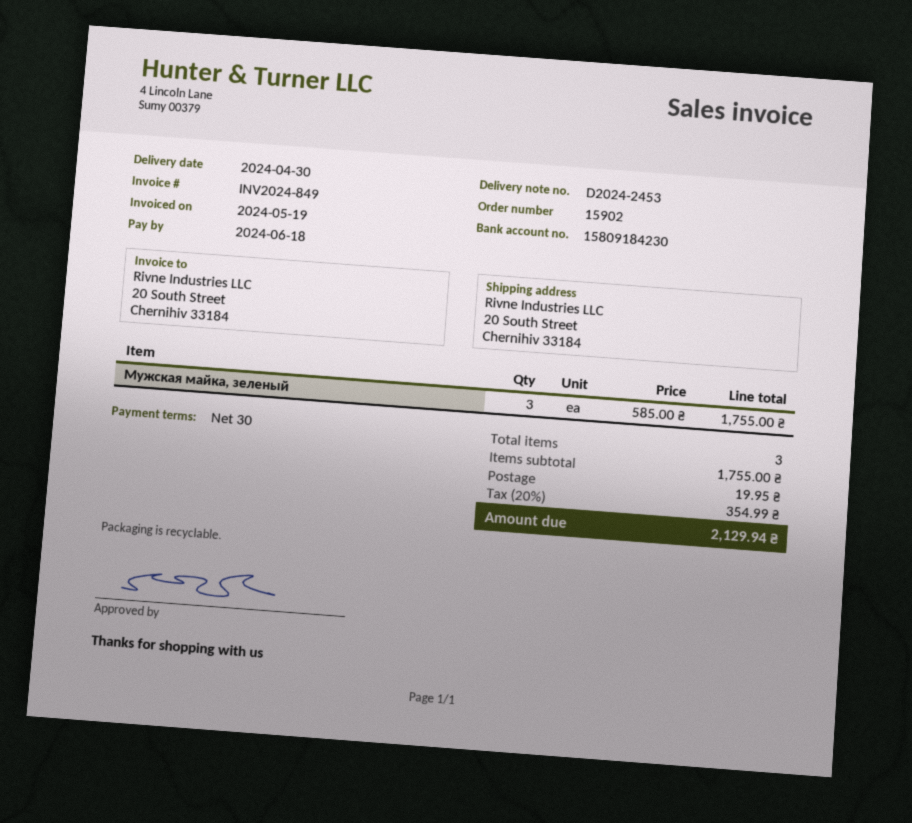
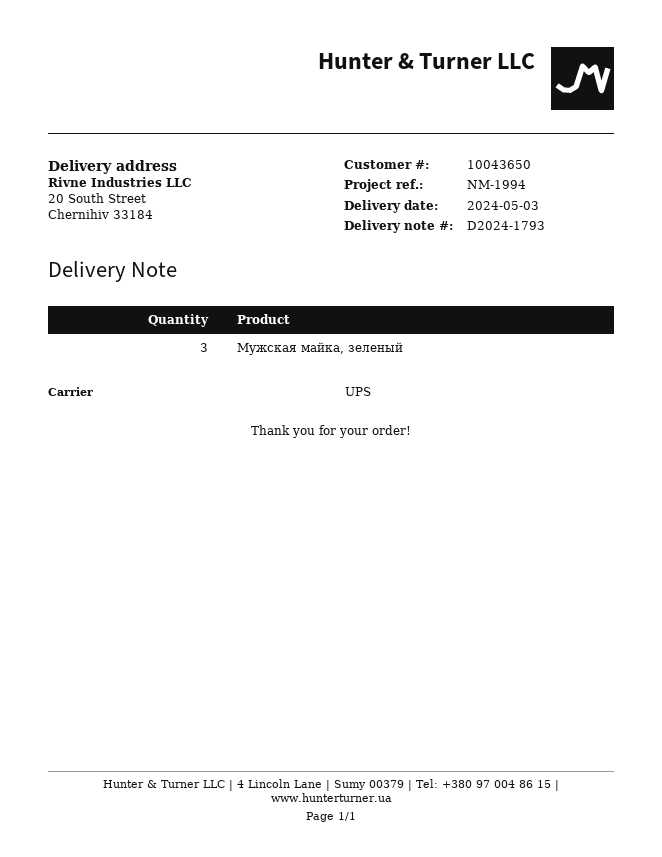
delivery note number: D2024-2453 -> D2024-1793
delivery date: 2024-04-30 -> 2024-05-03

